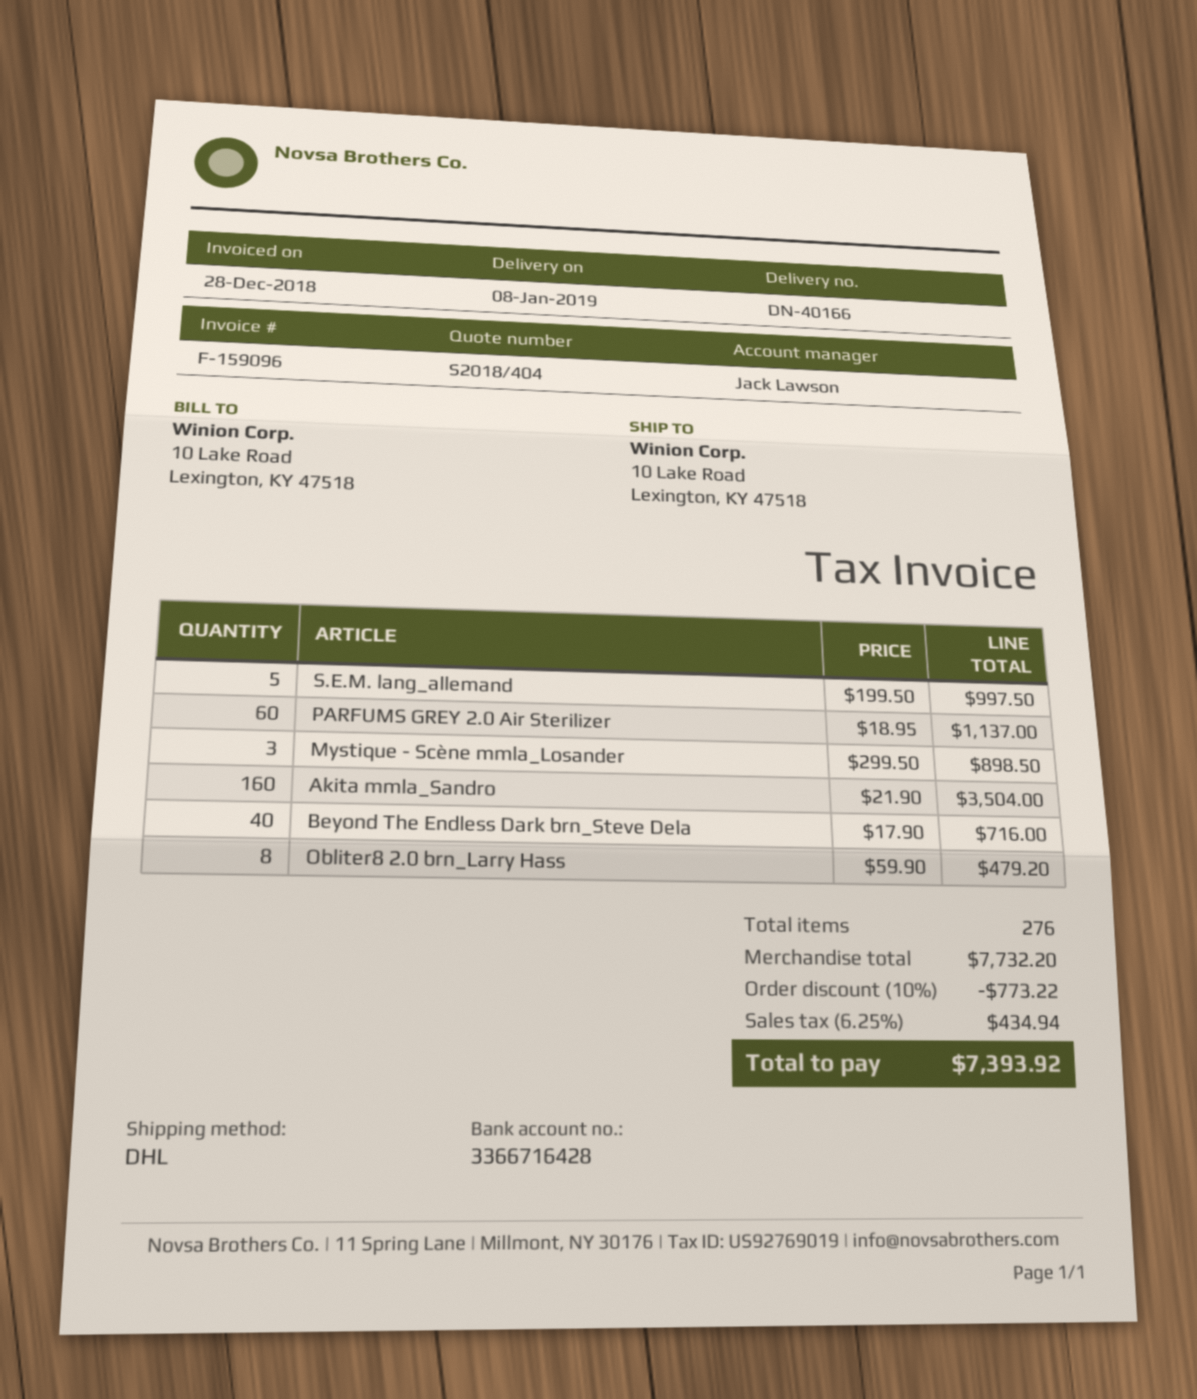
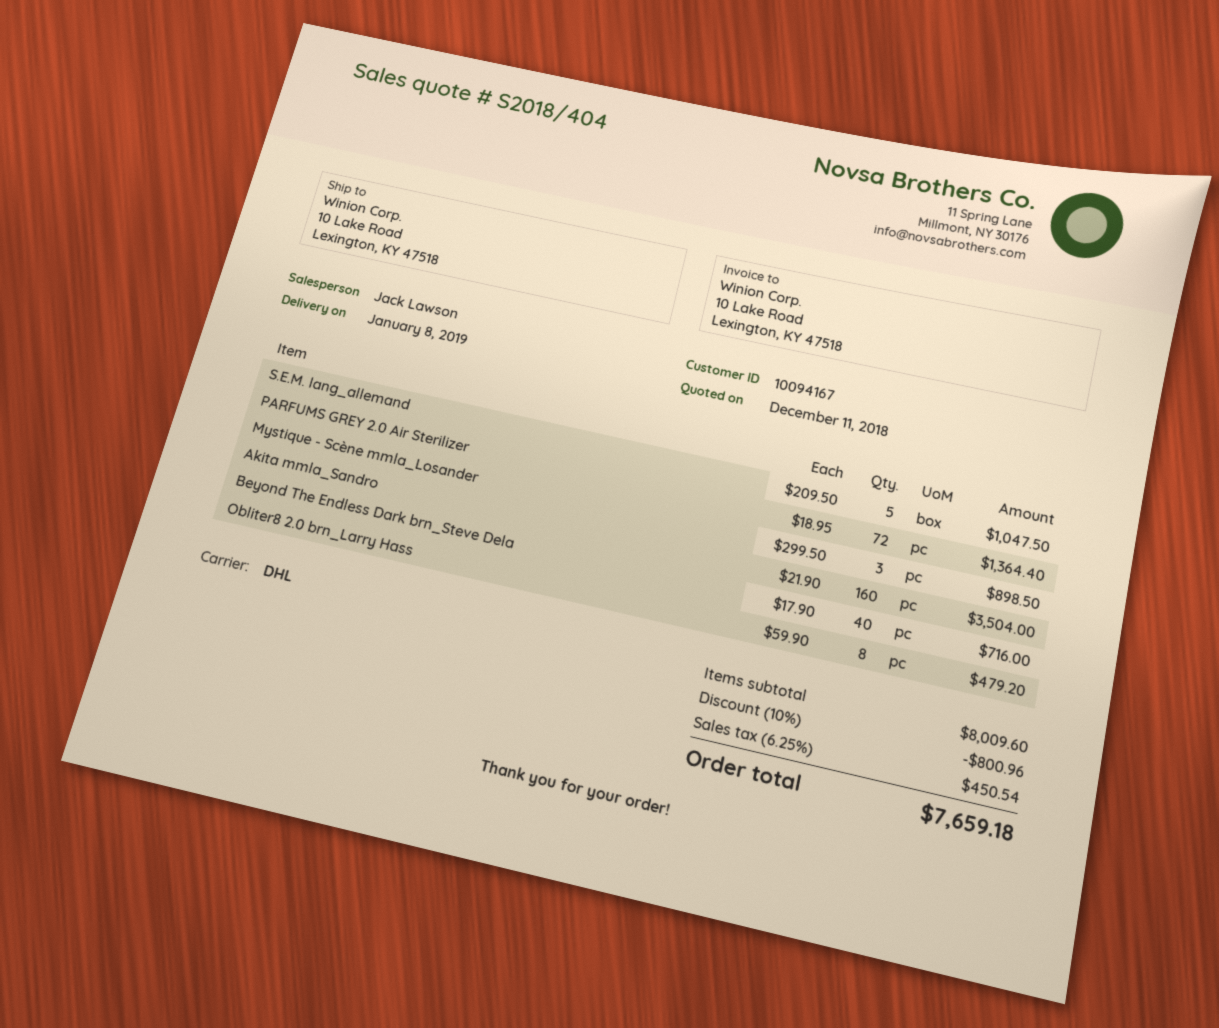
S.E.M. lang_allemand: 5 x 199.50 = 997.50 -> 5 x 209.50 = 1047.50
PARFUMS GREY 2.0 Air Sterilizer: 60 x 18.95 = 1137.00 -> 72 x 18.95 = 1364.40
subtotal: 7732.20 -> 8009.60
discount: 10% = 773.22 -> 10% = 800.96
tax: 6.25% = 434.94 -> 6.25% = 450.54
total: 7393.92 -> 7659.18

